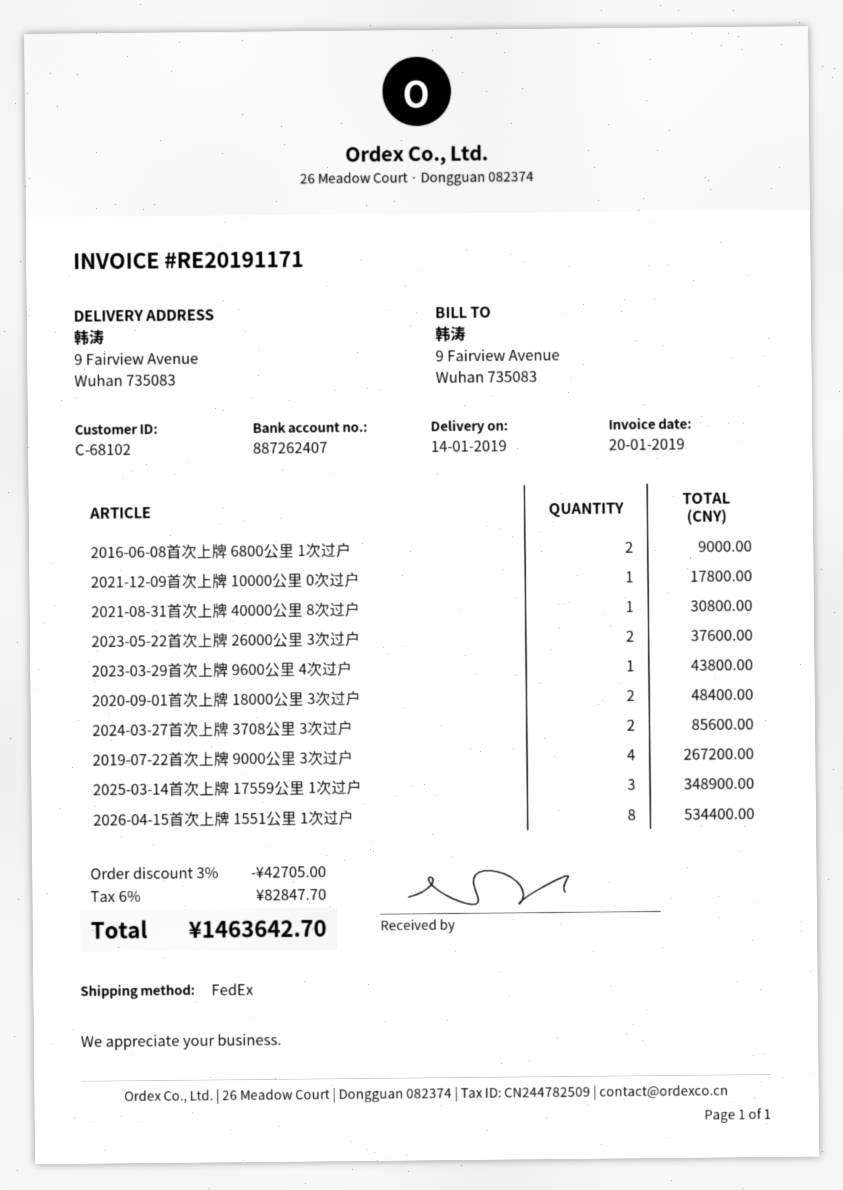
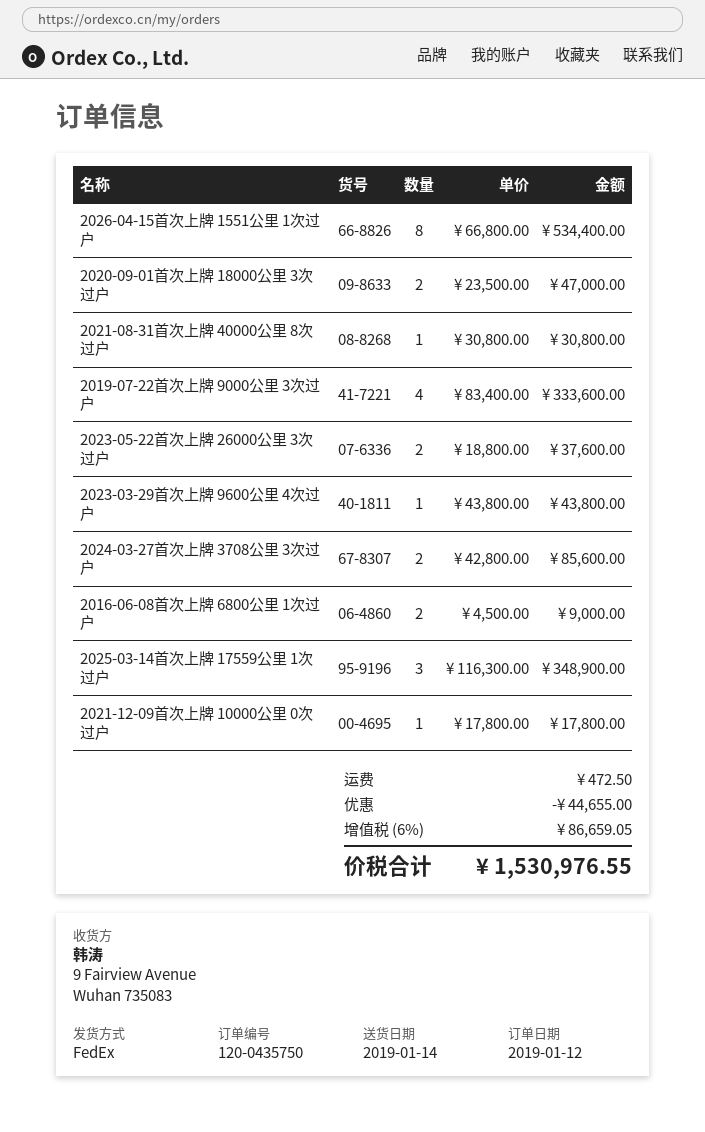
2020-09-01首次上牌 18000公里 3次过户: 2 for 48400.00 -> 2 for 47000.00
2019-07-22首次上牌 9000公里 3次过户: 4 for 267200.00 -> 4 for 333600.00
discount: 42705.00 -> 44655.00
shipping: none -> 472.50
tax: 6% = 82847.70 -> 6% = 86659.05
total: 1463642.70 -> 1530976.55

